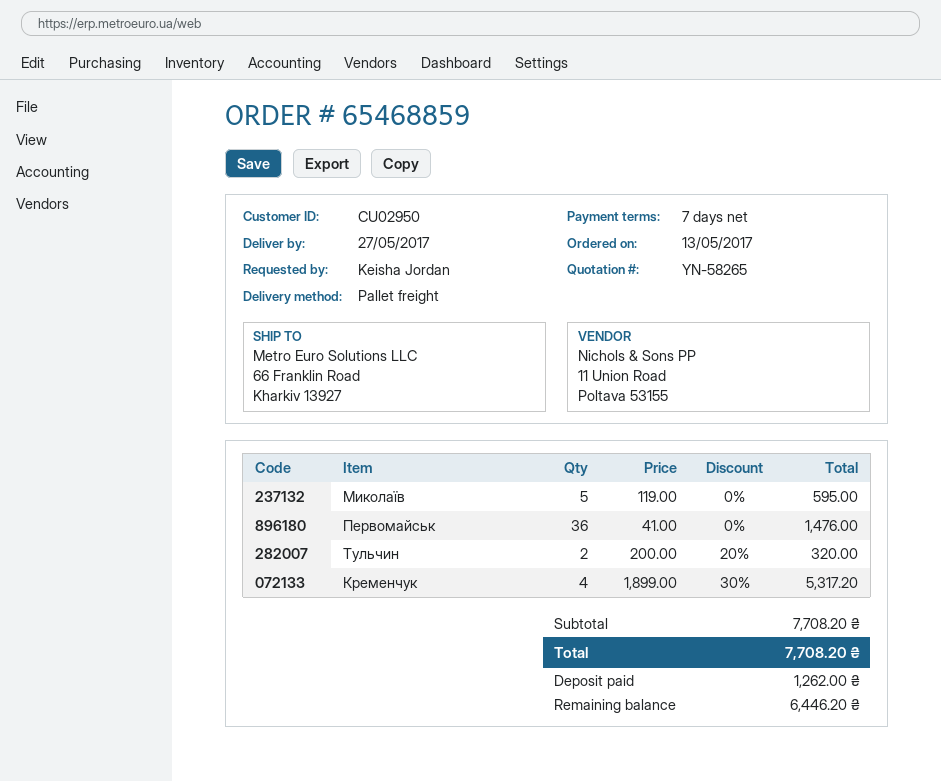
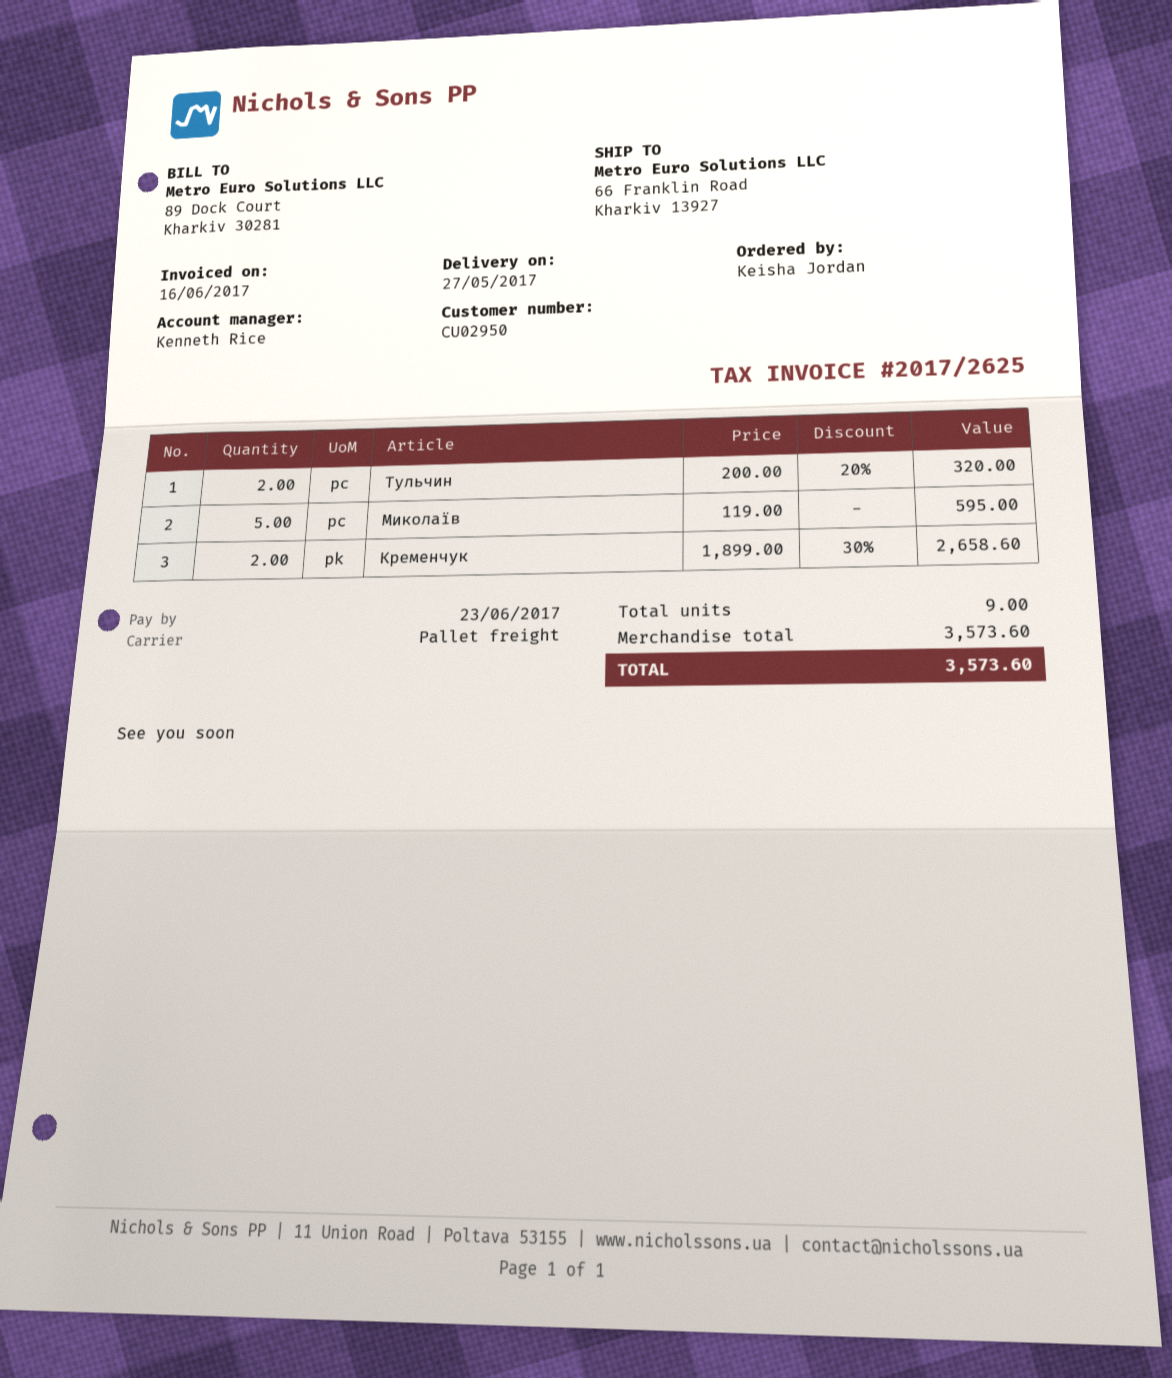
Первомайськ: 36 x 41.00 = 1476.00 -> none
Кременчук: 4 x 1899.00 - 30% = 5317.20 -> 2 x 1899.00 - 30% = 2658.60
subtotal: 7708.20 -> 3573.60
total: 7708.20 -> 3573.60

